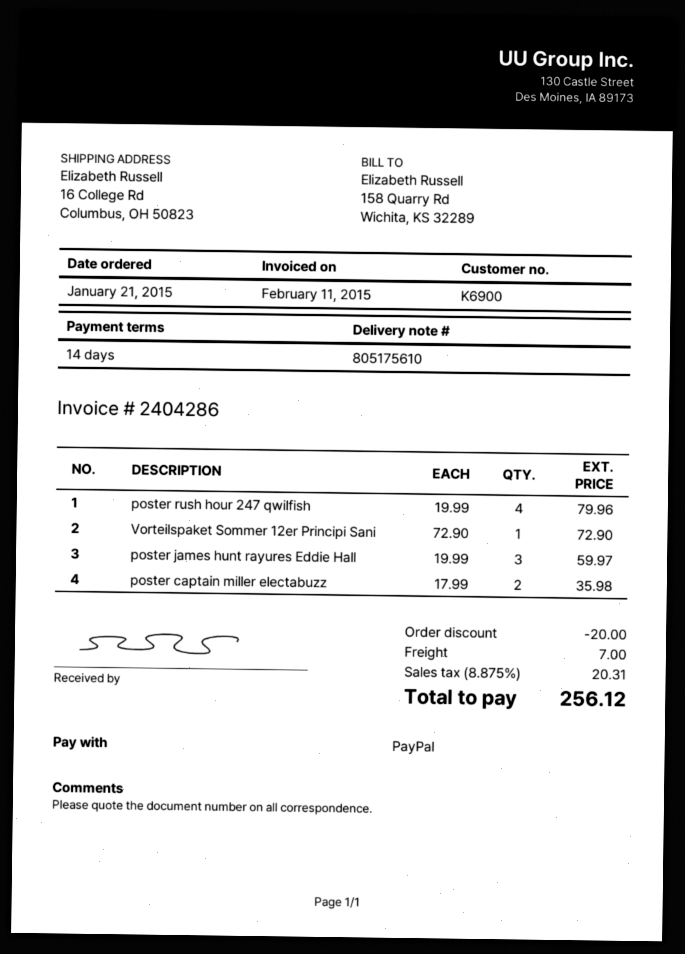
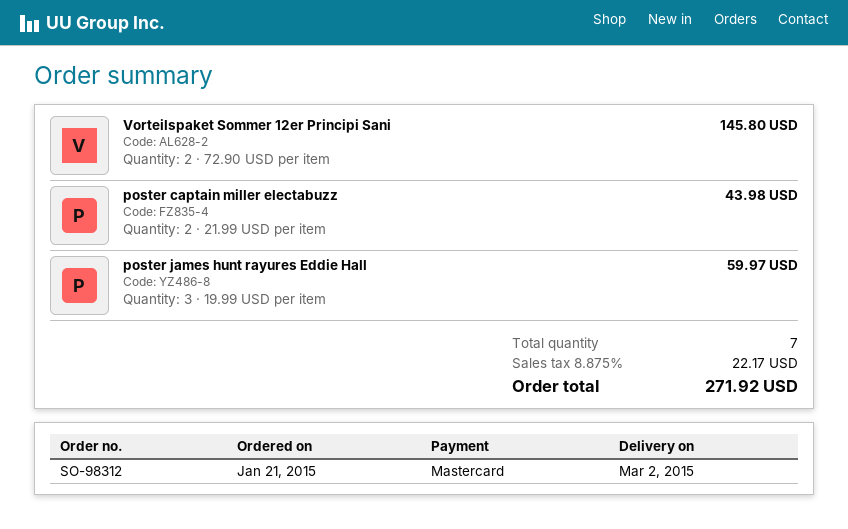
payment method: PayPal -> Mastercard
poster rush hour 247 qwilfish: 4 x 19.99 = 79.96 -> none
Vorteilspaket Sommer 12er Principi Sani: 1 x 72.90 = 72.90 -> 2 x 72.90 = 145.80
poster captain miller electabuzz: 2 x 17.99 = 35.98 -> 2 x 21.99 = 43.98
discount: 20.00 -> none
shipping: 7.00 -> none
tax: 8.875% = 20.31 -> 8.875% = 22.17
total: 256.12 -> 271.92

